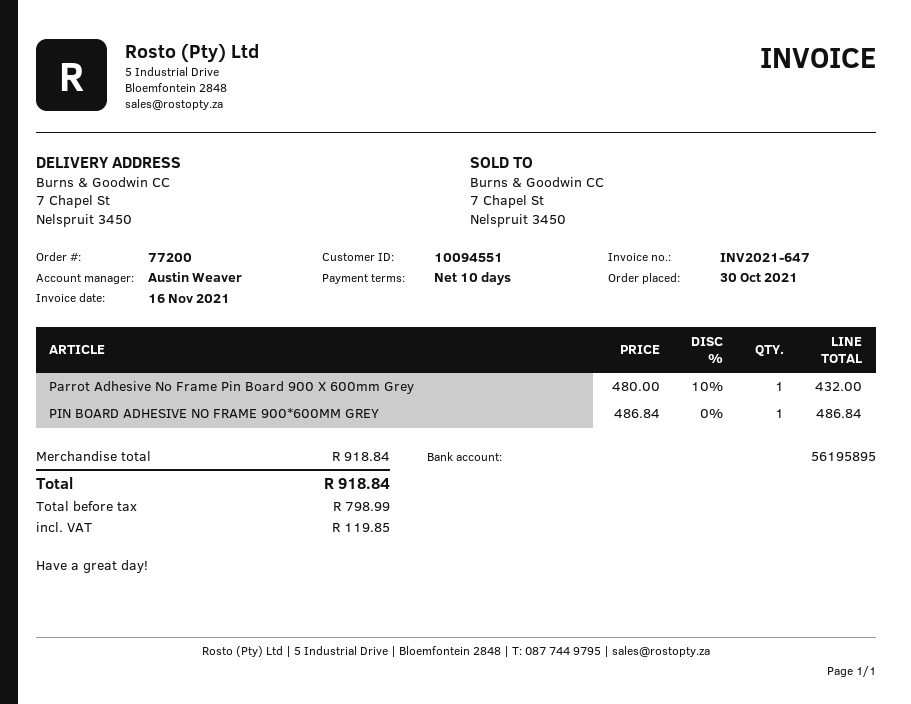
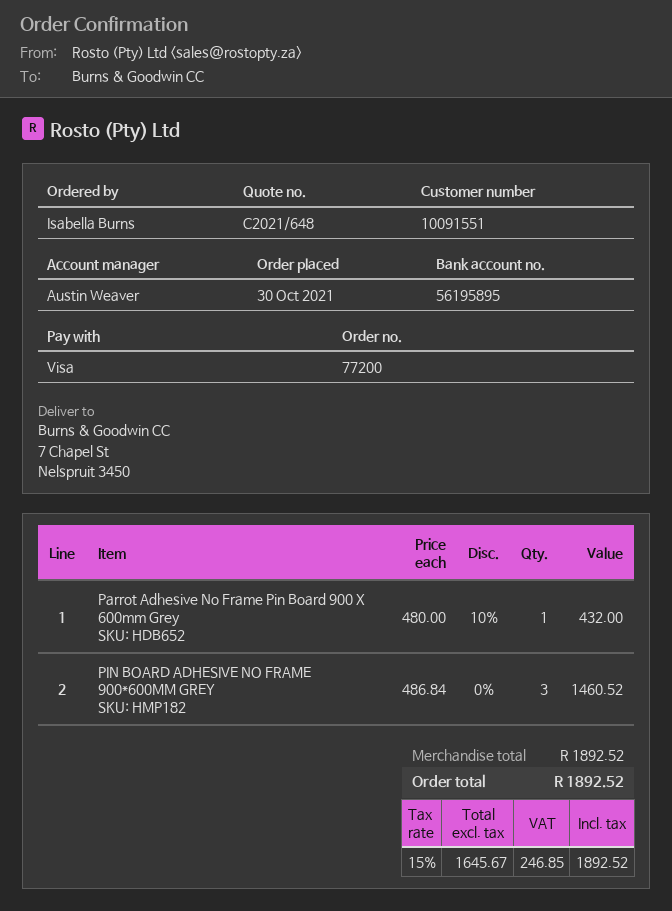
customer number: 10094551 -> 10091551
PIN BOARD ADHESIVE NO FRAME 900*600MM GREY: 1 x 486.84 = 486.84 -> 3 x 486.84 = 1460.52
subtotal: 918.84 -> 1892.52
net: 798.99 -> 1645.67
tax: 119.85 -> 246.85
total: 918.84 -> 1892.52

